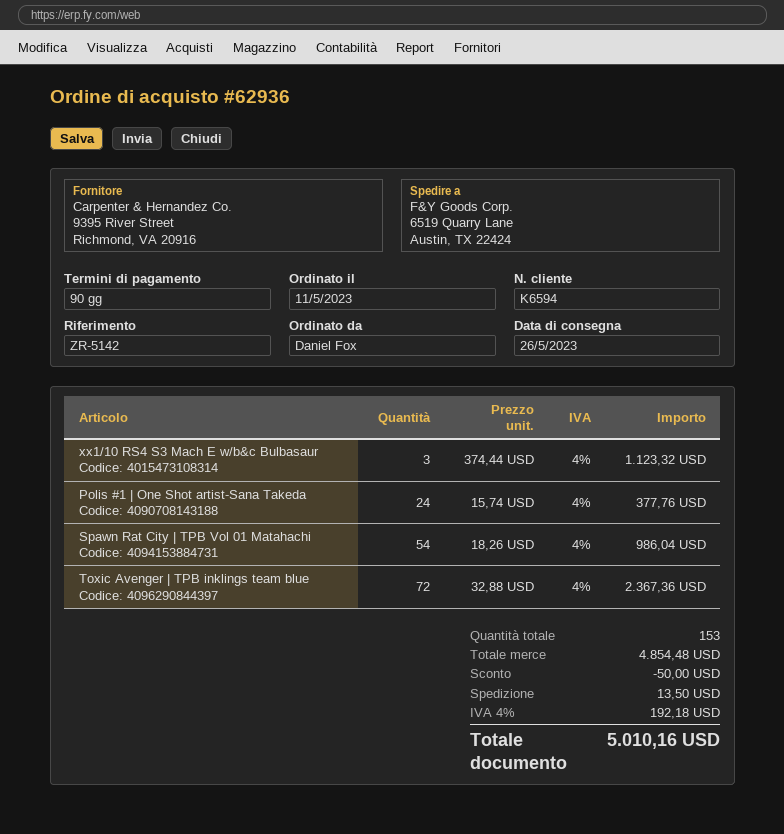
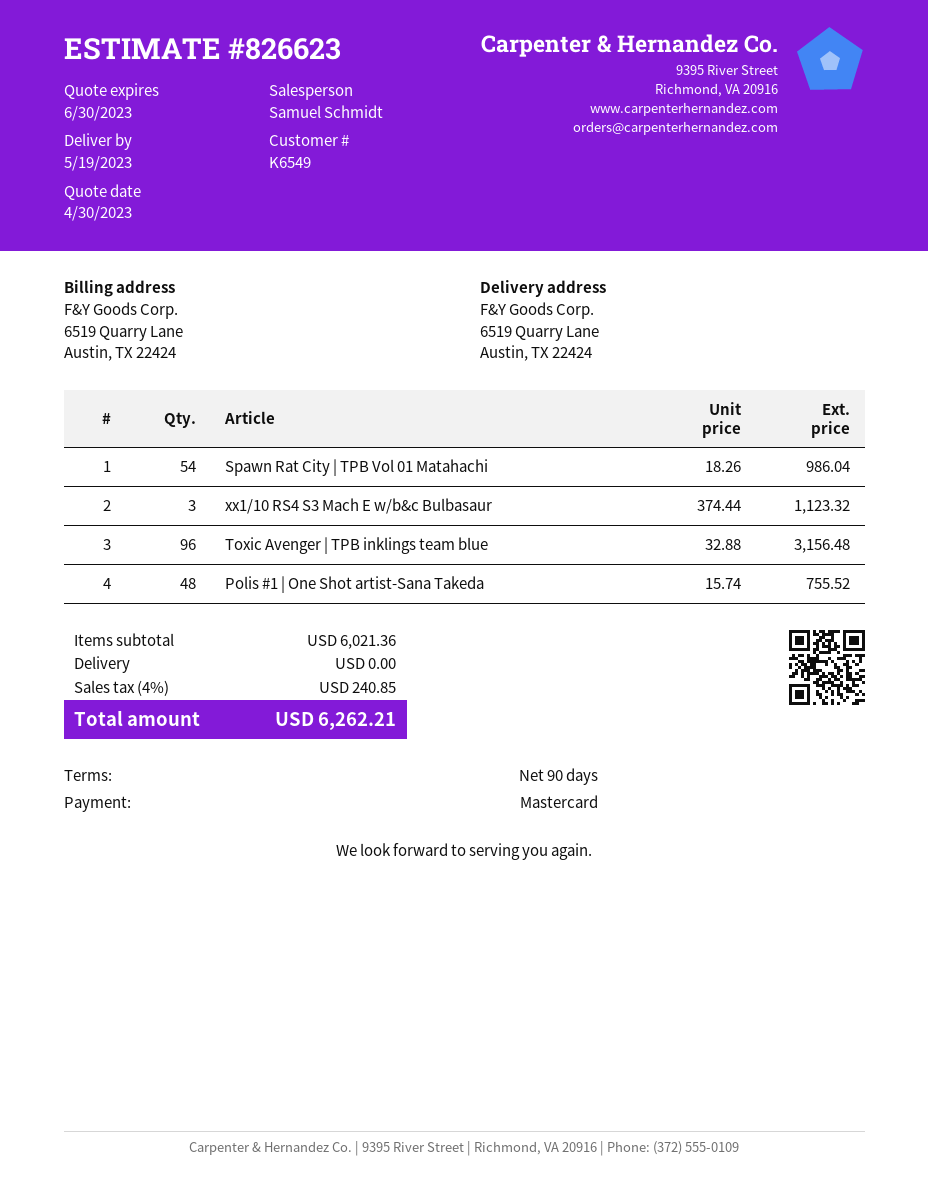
delivery date: 2023-05-26 -> 2023-05-19
customer number: K6594 -> K6549
Polis #1 | One Shot artist-Sana Takeda: 24 x 15.74 = 377.76 -> 48 x 15.74 = 755.52
Toxic Avenger | TPB inklings team blue: 72 x 32.88 = 2367.36 -> 96 x 32.88 = 3156.48
subtotal: 4854.48 -> 6021.36
discount: 50.00 -> none
shipping: 13.50 -> 0.00
tax: 4% = 192.18 -> 4% = 240.85
total: 5010.16 -> 6262.21

